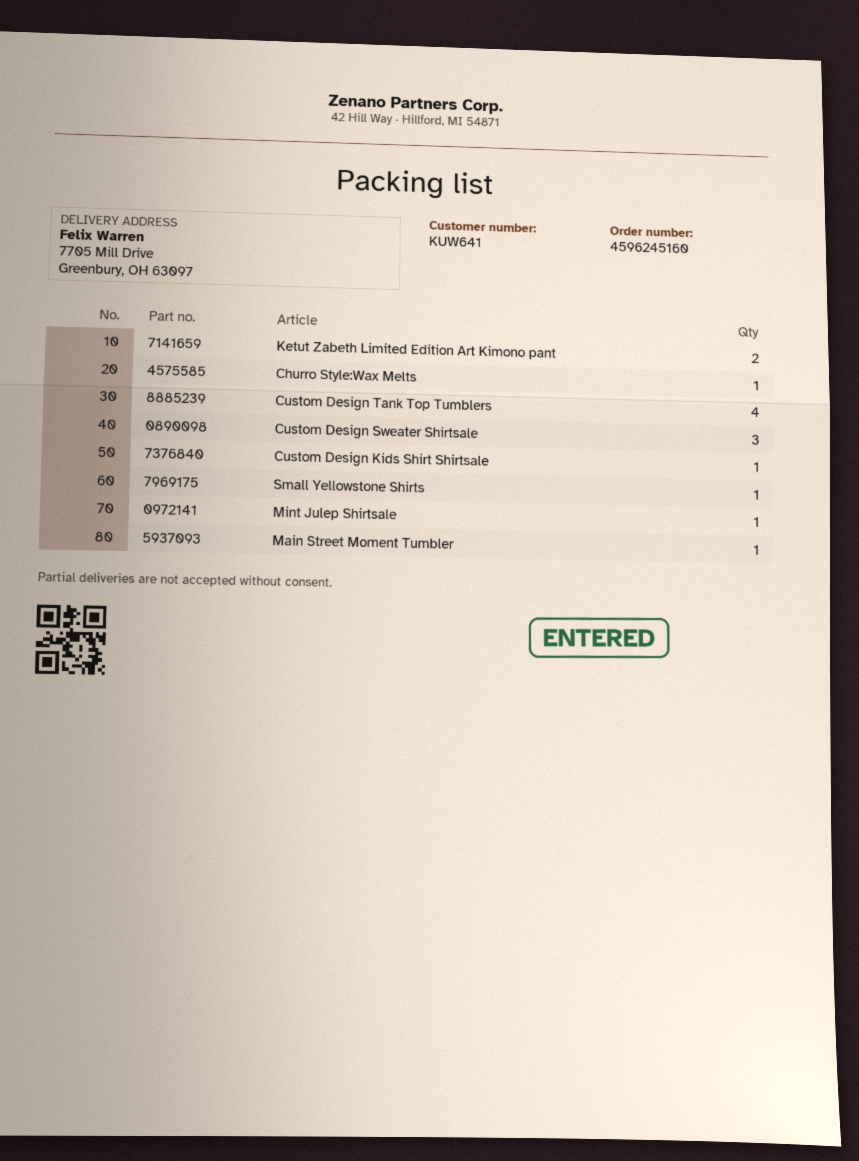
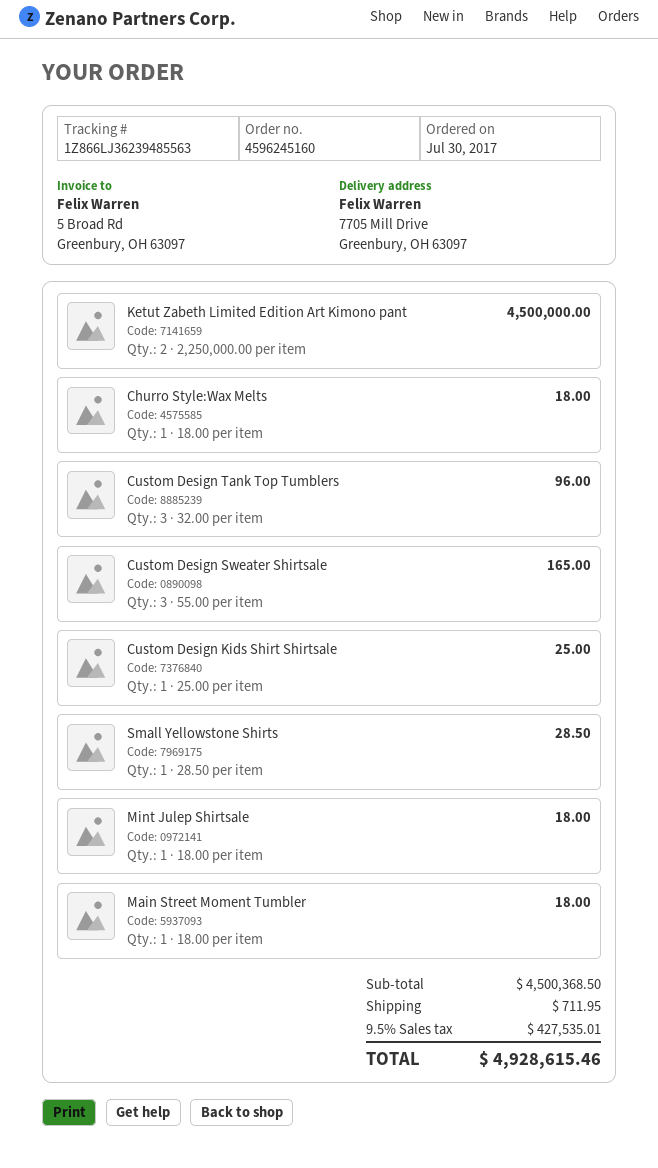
Custom Design Tank Top Tumblers: 4 -> 3

